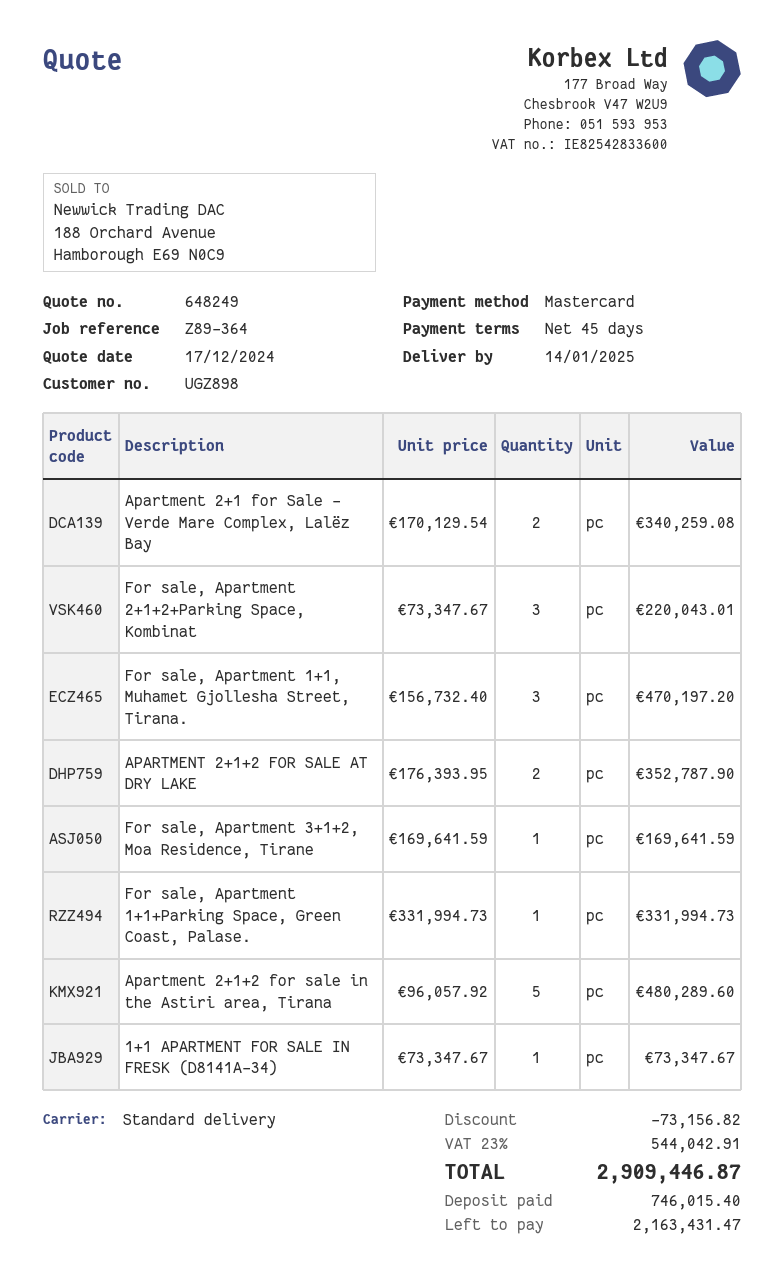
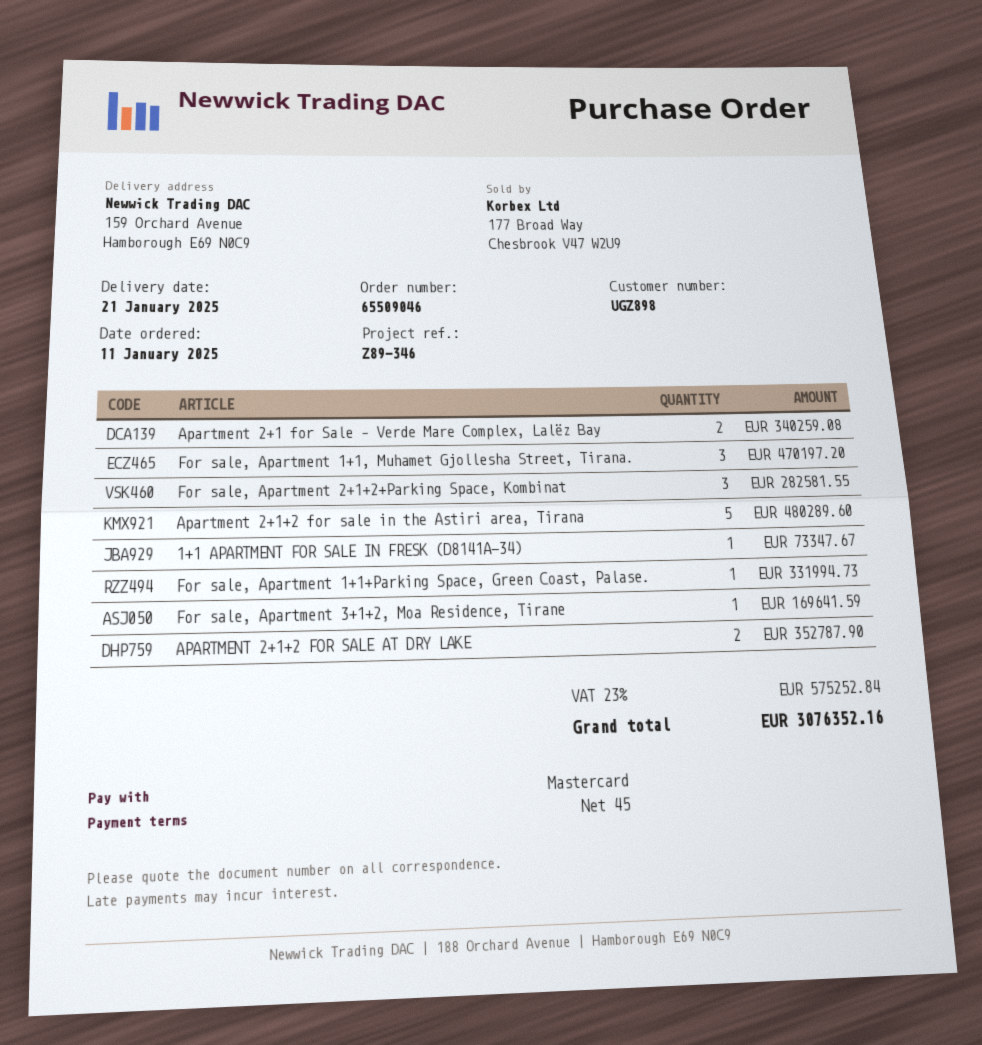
delivery date: 2025-01-14 -> 2025-01-21
reference: Z89-364 -> Z89-346
For sale, Apartment 2+1+2+Parking Space, Kombinat: 3 for 220043.01 -> 3 for 282581.55
discount: 73156.82 -> none
tax: 23% = 544042.91 -> 23% = 575252.84
total: 2909446.87 -> 3076352.16

